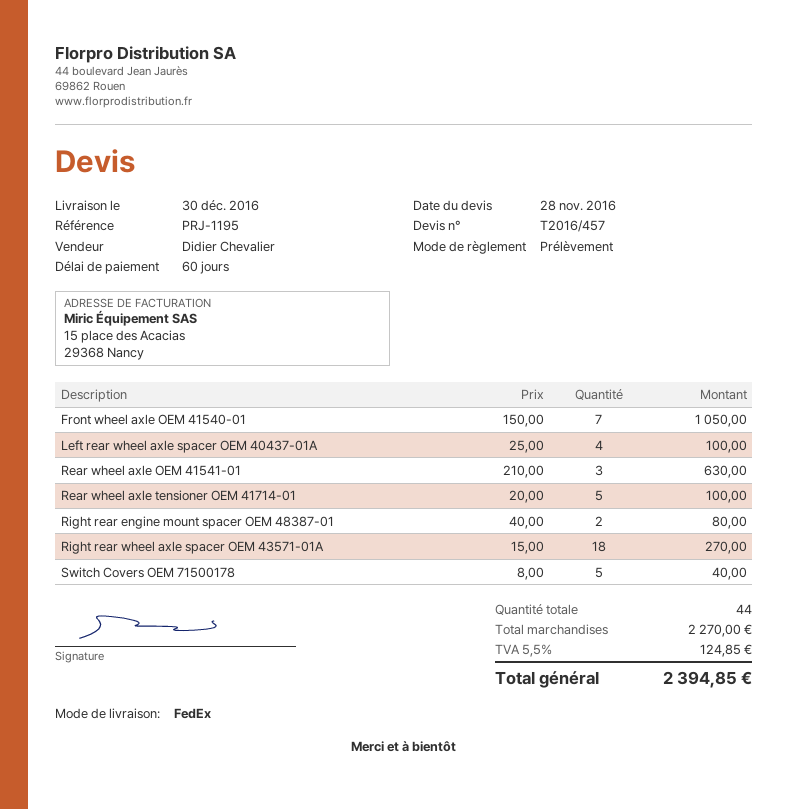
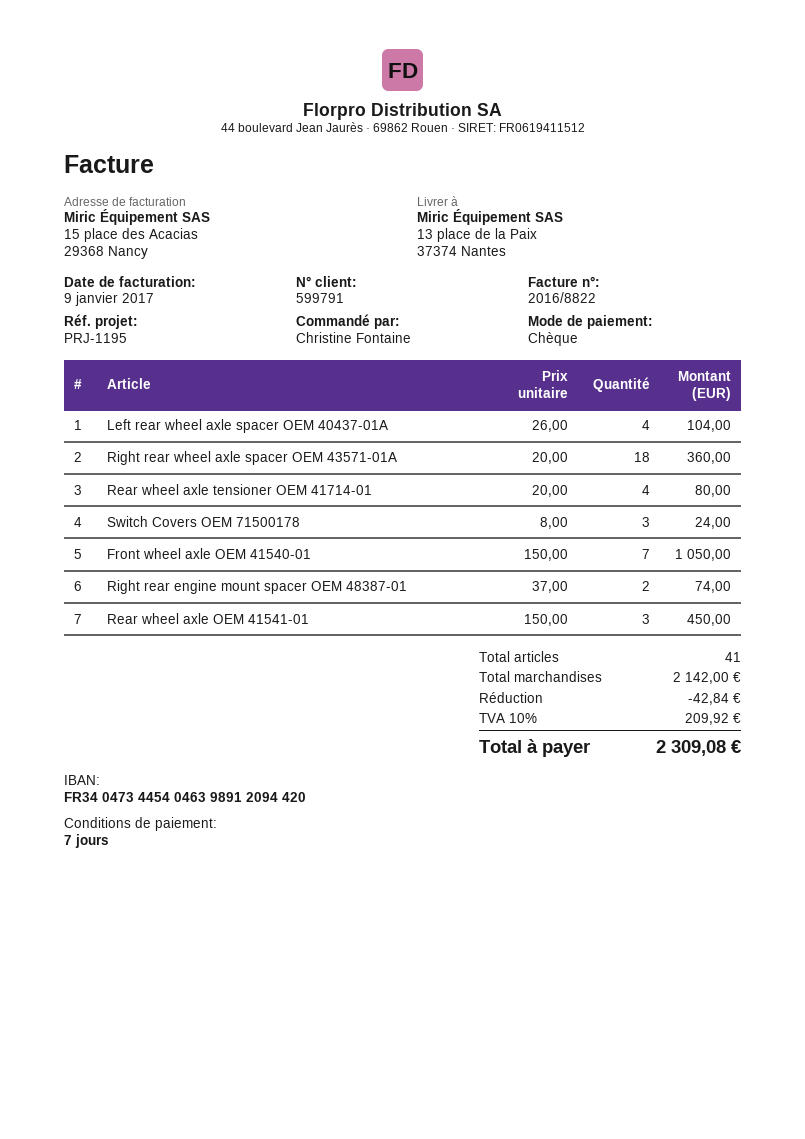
payment terms: 60 days -> 7 days
payment method: direct debit -> cheque
Left rear wheel axle spacer OEM 40437-01A: 4 x 25.00 = 100.00 -> 4 x 26.00 = 104.00
Rear wheel axle OEM 41541-01: 3 x 210.00 = 630.00 -> 3 x 150.00 = 450.00
Rear wheel axle tensioner OEM 41714-01: 5 x 20.00 = 100.00 -> 4 x 20.00 = 80.00
Right rear engine mount spacer OEM 48387-01: 2 x 40.00 = 80.00 -> 2 x 37.00 = 74.00
Right rear wheel axle spacer OEM 43571-01A: 18 x 15.00 = 270.00 -> 18 x 20.00 = 360.00
Switch Covers OEM 71500178: 5 x 8.00 = 40.00 -> 3 x 8.00 = 24.00
total quantity: 44 -> 41
subtotal: 2270.00 -> 2142.00
discount: none -> 42.84
tax: 5.5% = 124.85 -> 10% = 209.92
total: 2394.85 -> 2309.08

